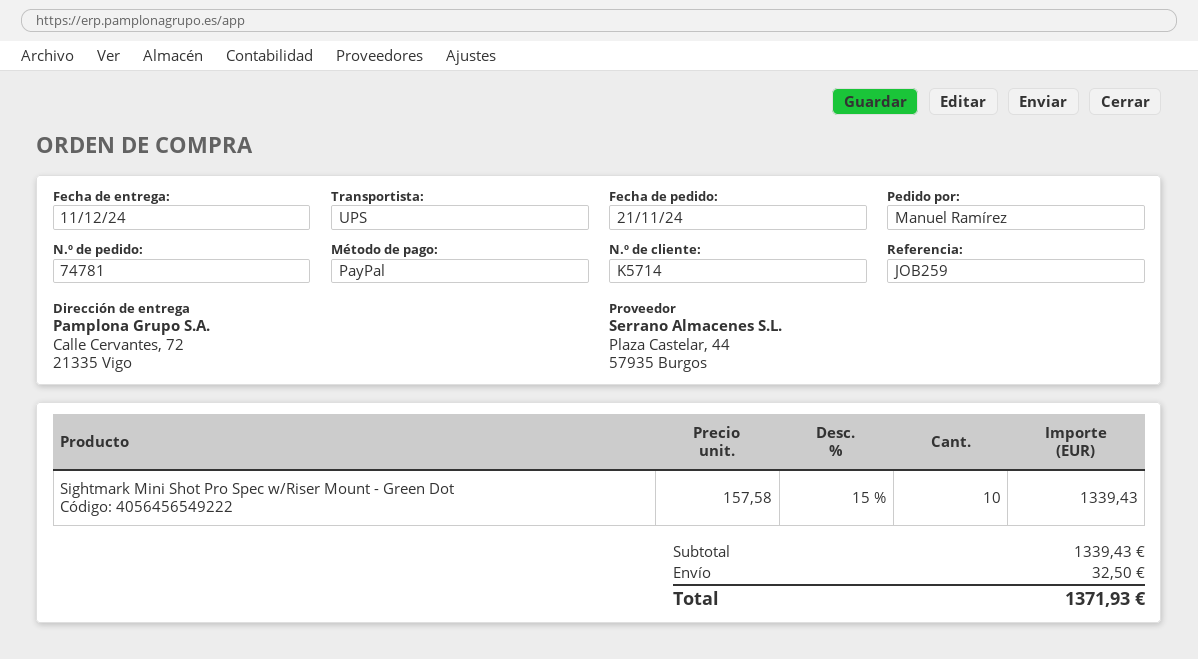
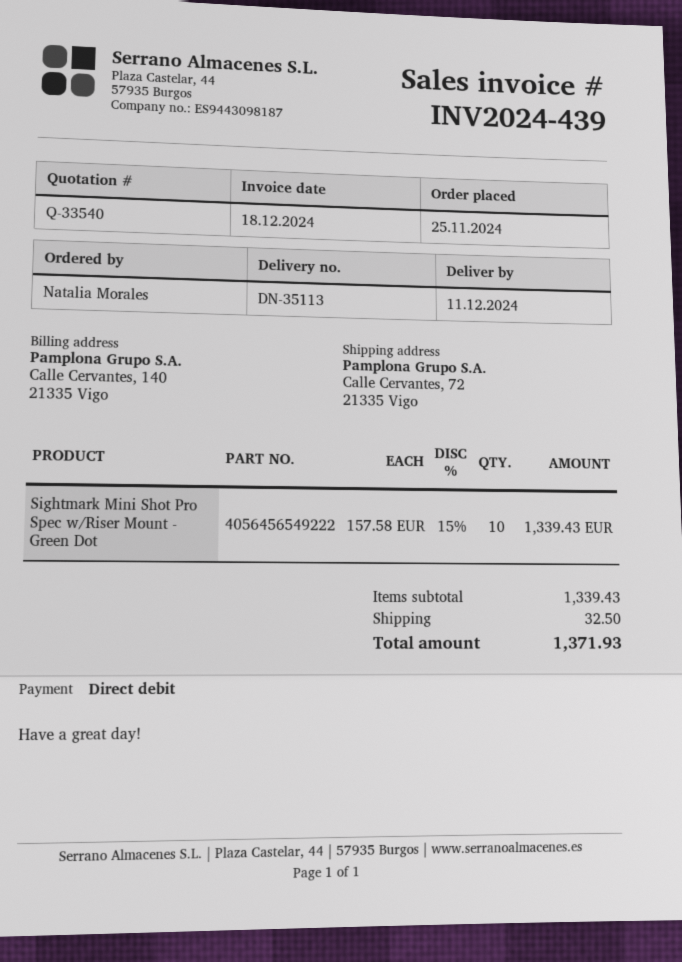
order date: 2024-11-21 -> 2024-11-25
ordered by: Manuel Ramírez -> Natalia Morales
payment method: PayPal -> direct debit

